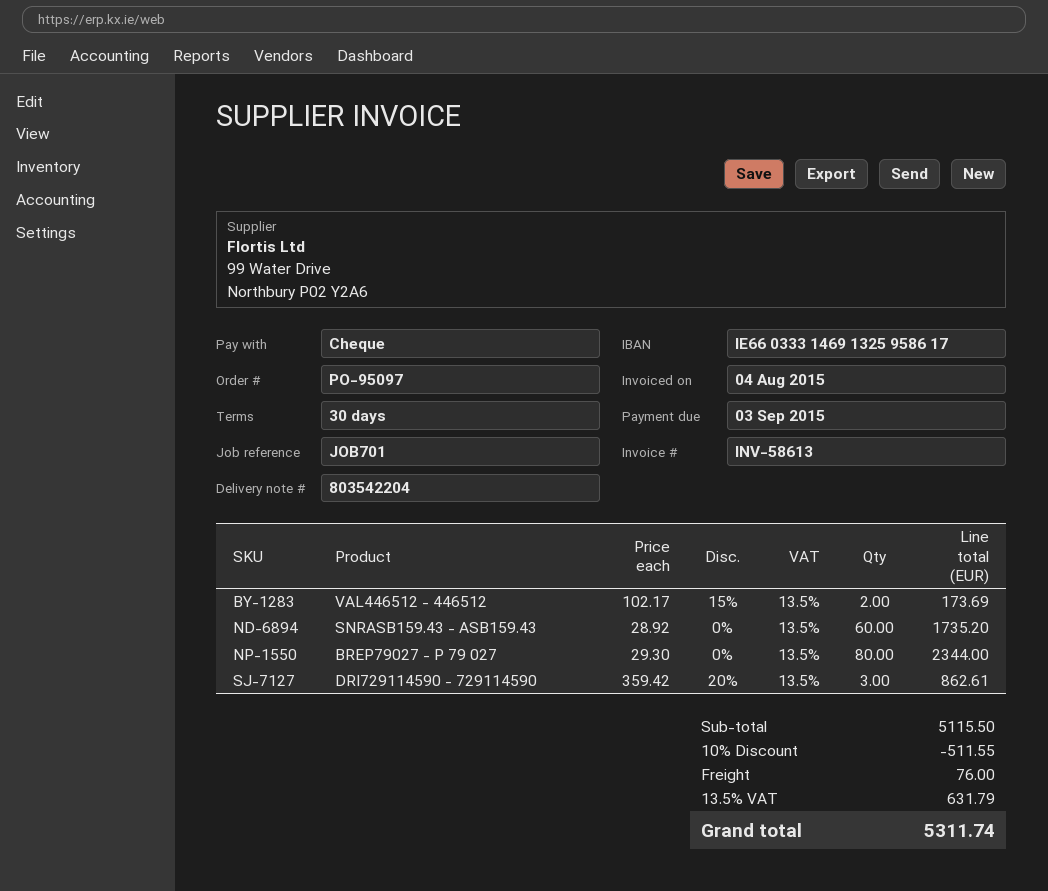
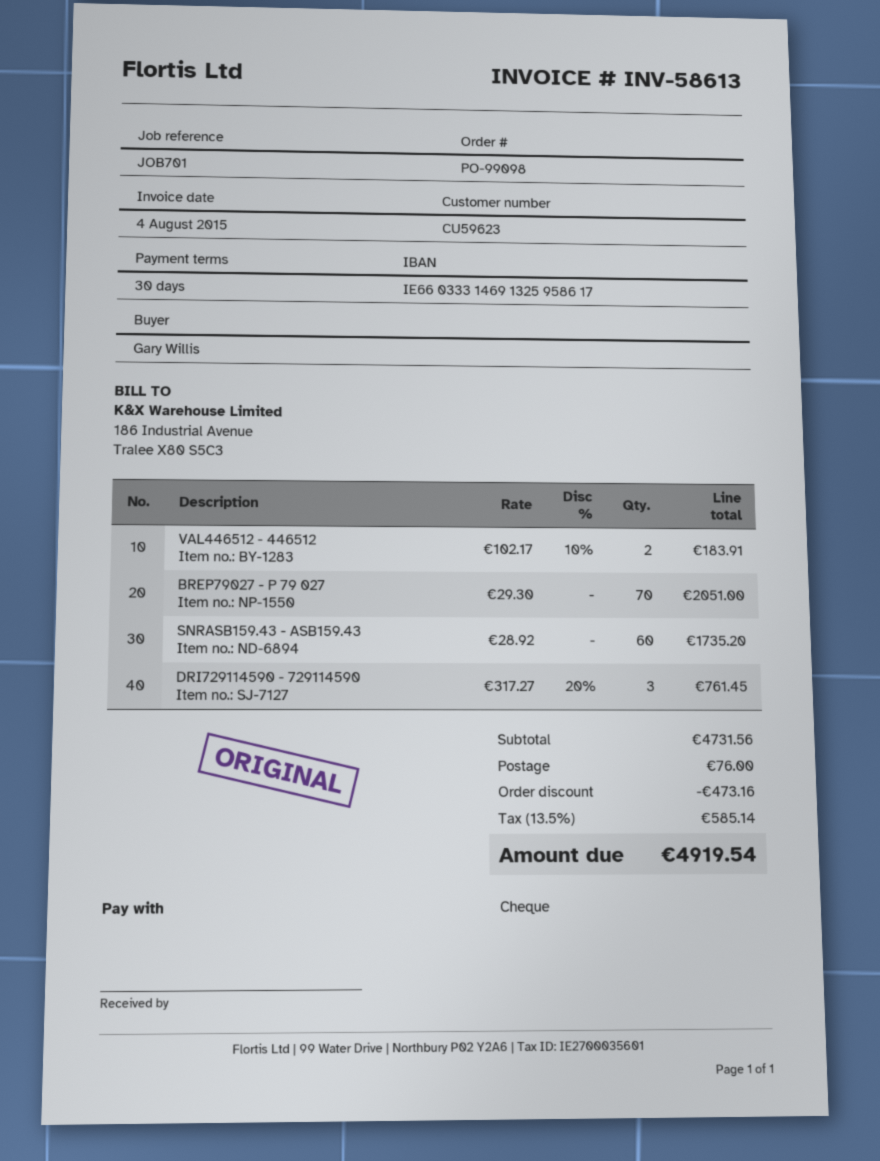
order number: PO-95097 -> PO-99098
VAL446512 - 446512: 2 x 102.17 - 15% = 173.69 -> 2 x 102.17 - 10% = 183.91
BREP79027 - P 79 027: 80 x 29.30 = 2344.00 -> 70 x 29.30 = 2051.00
DRI729114590 - 729114590: 3 x 359.42 - 20% = 862.61 -> 3 x 317.27 - 20% = 761.45
subtotal: 5115.50 -> 4731.56
discount: 511.55 -> 473.16
tax: 13.5% = 631.79 -> 13.5% = 585.14
total: 5311.74 -> 4919.54

